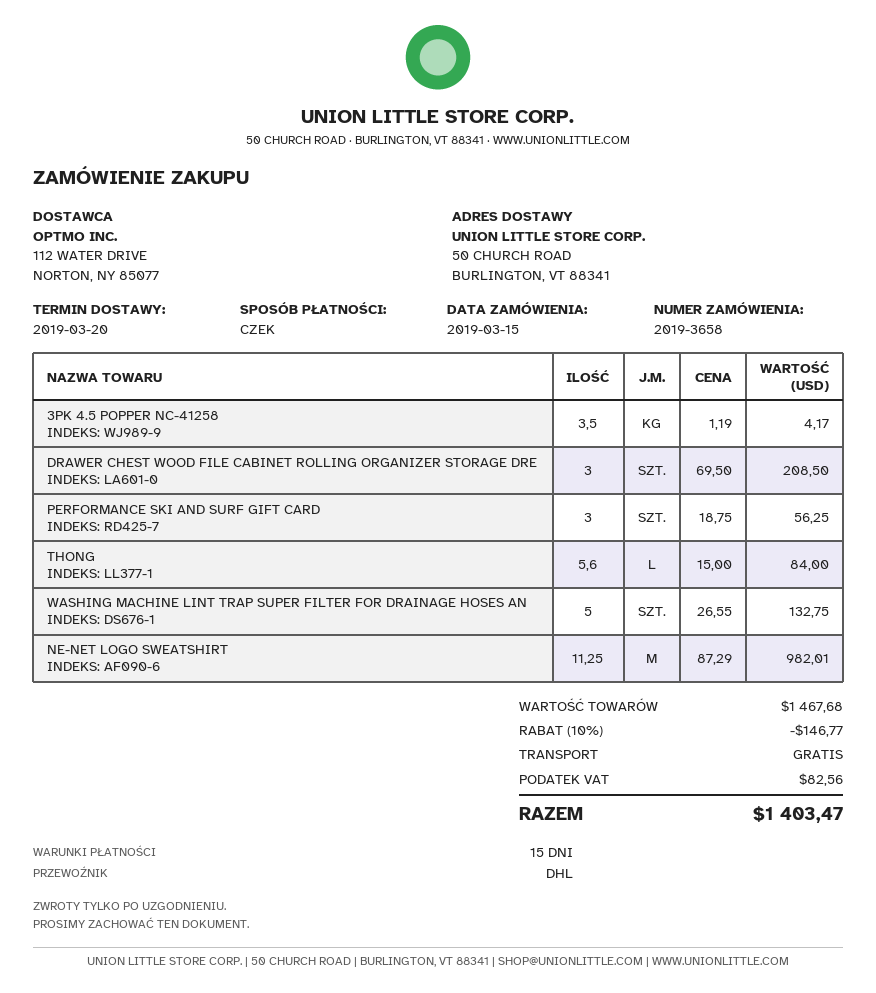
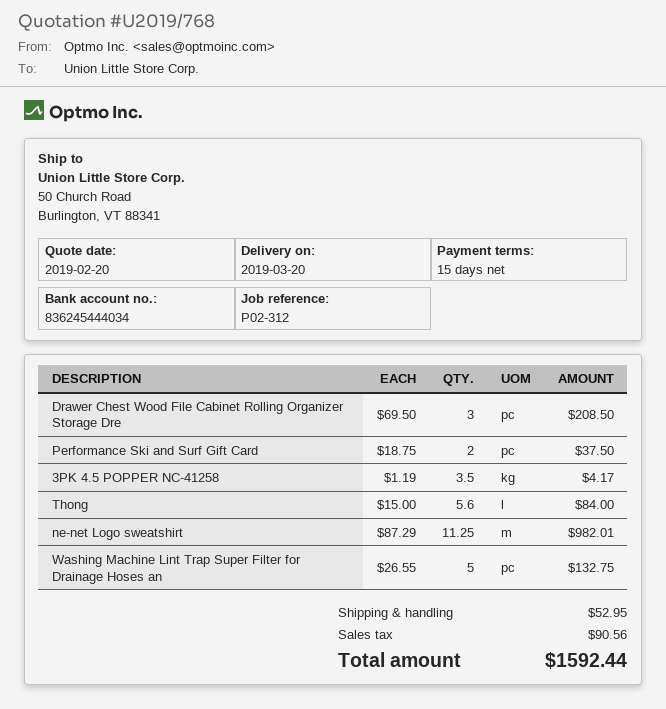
PERFORMANCE SKI AND SURF GIFT CARD: 3 x 18.75 = 56.25 -> 2 x 18.75 = 37.50
discount: 10% = 146.77 -> none
shipping: 0.00 -> 52.95
tax: 82.56 -> 90.56
total: 1403.47 -> 1592.44

